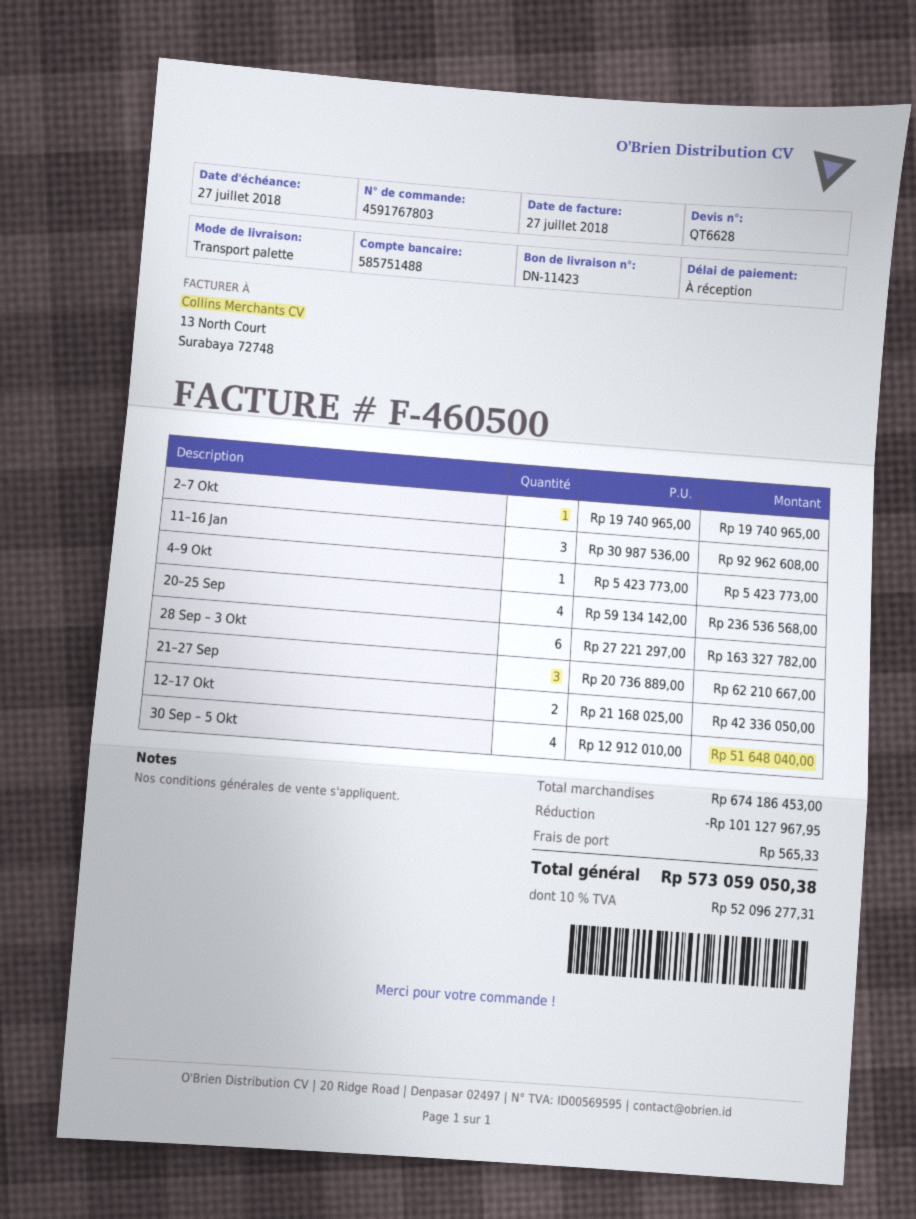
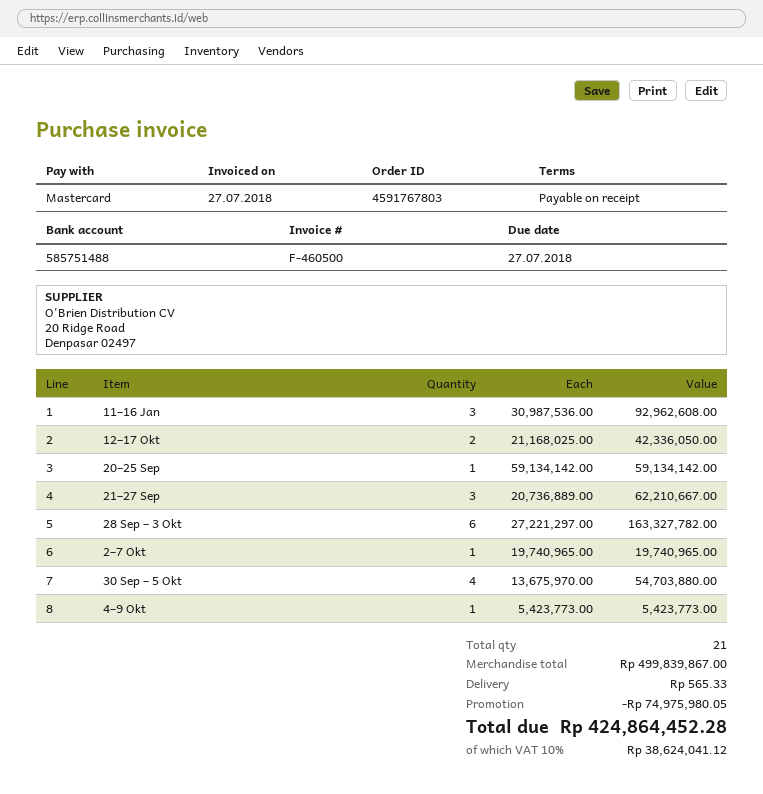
20–25 Sep: 4 x 59134142.00 = 236536568.00 -> 1 x 59134142.00 = 59134142.00
30 Sep – 5 Okt: 4 x 12912010.00 = 51648040.00 -> 4 x 13675970.00 = 54703880.00
subtotal: 674186453.00 -> 499839867.00
discount: 101127967.95 -> 74975980.05
tax: 10% = 52096277.31 -> 10% = 38624041.12
total: 573059050.38 -> 424864452.28

